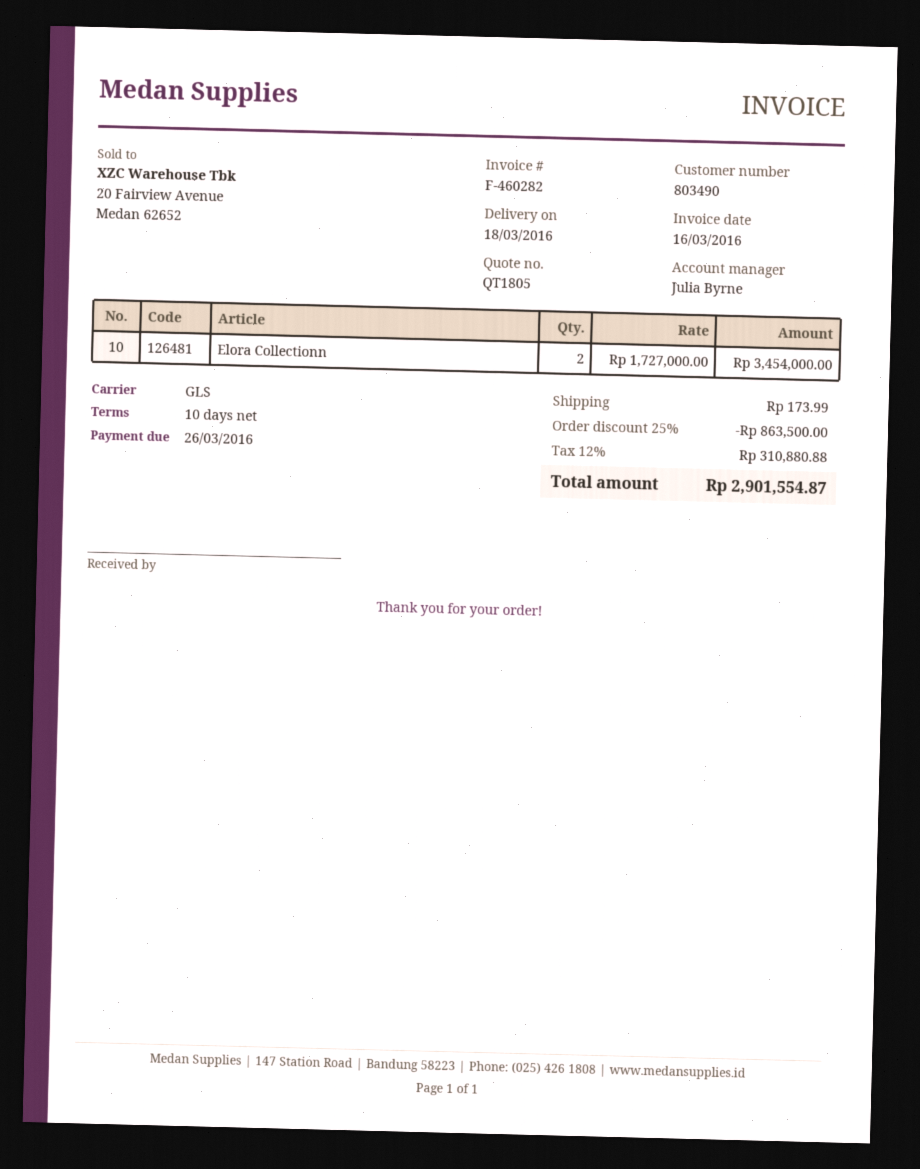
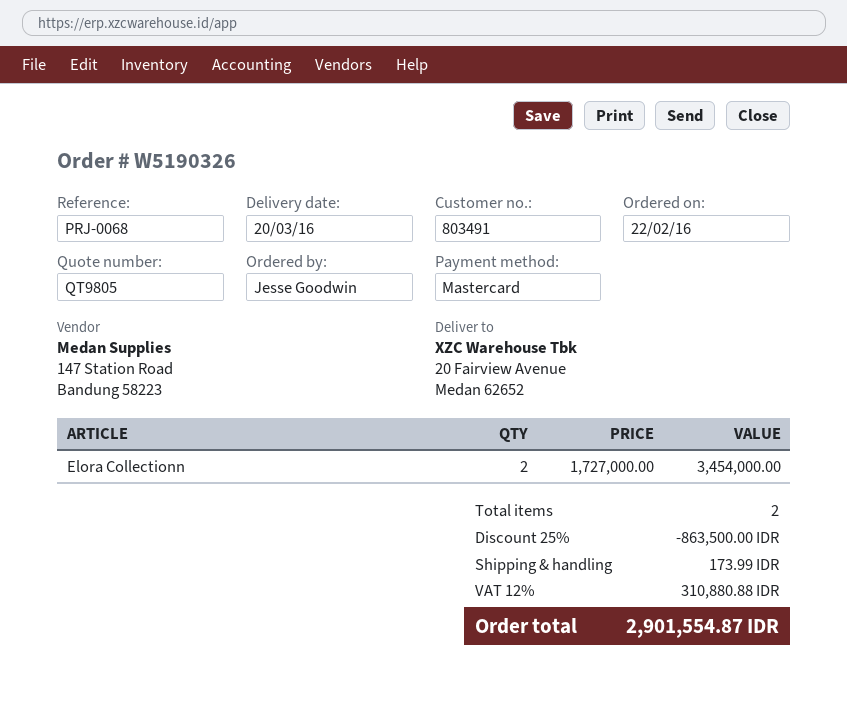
quote number: QT1805 -> QT9805
delivery date: 2016-03-18 -> 2016-03-20
customer number: 803490 -> 803491

